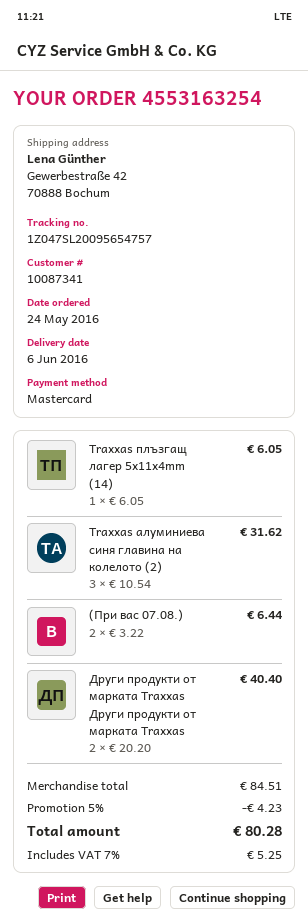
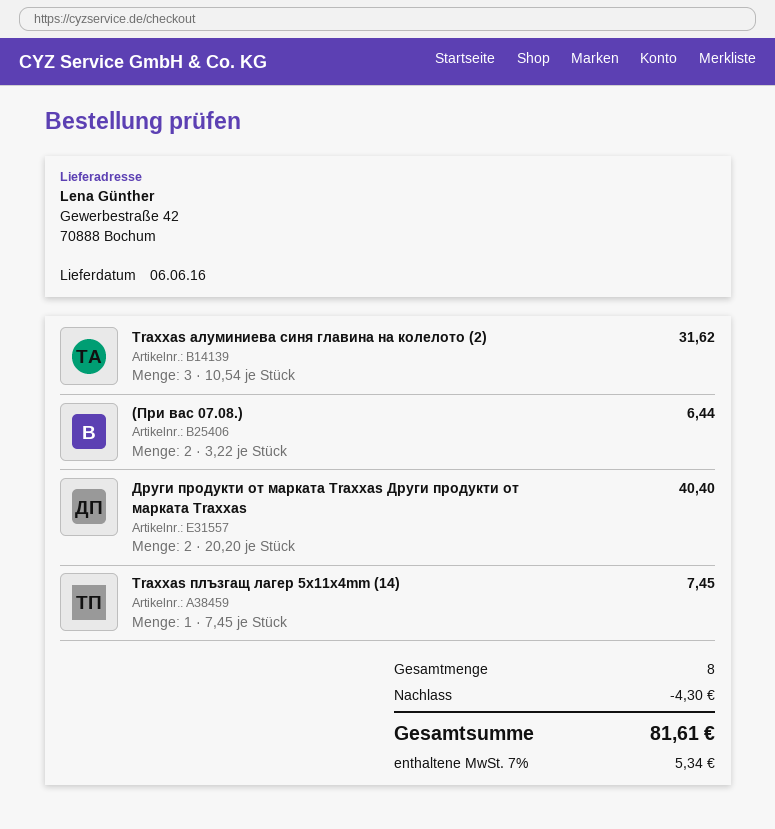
Traxxas плъзгащ лагер 5x11x4mm (14): 1 x 6.05 = 6.05 -> 1 x 7.45 = 7.45
discount: 4.23 -> 4.30
tax: 7% = 5.25 -> 7% = 5.34
total: 80.28 -> 81.61

